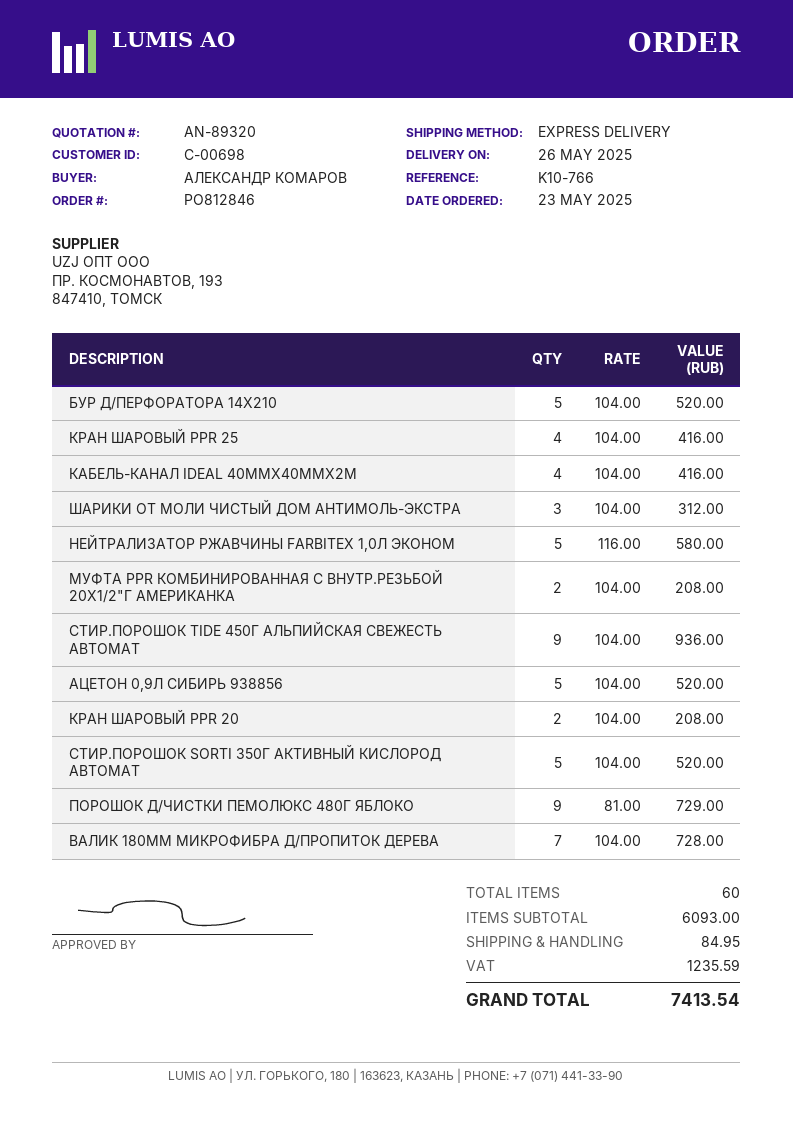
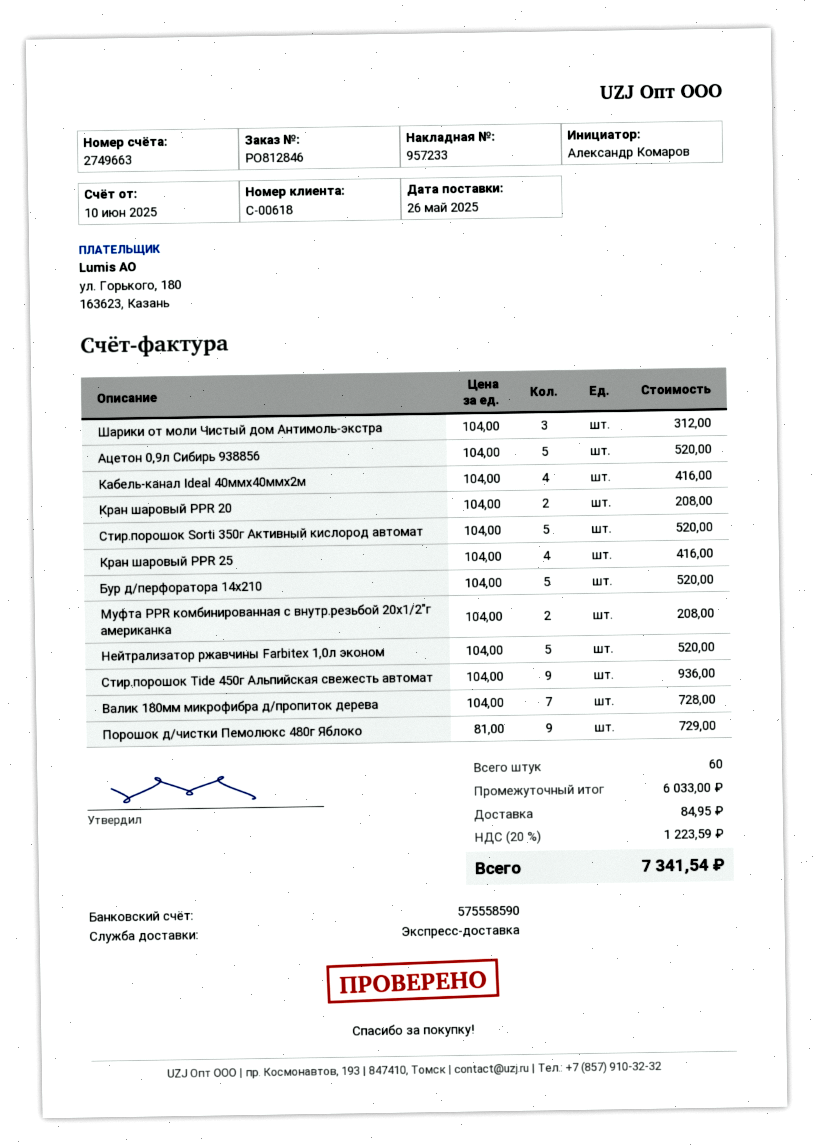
customer number: C-00698 -> C-00618
НЕЙТРАЛИЗАТОР РЖАВЧИНЫ FARBITEX 1,0Л ЭКОНОМ: 5 x 116.00 = 580.00 -> 5 x 104.00 = 520.00
subtotal: 6093.00 -> 6033.00
tax: 1235.59 -> 1223.59
total: 7413.54 -> 7341.54

